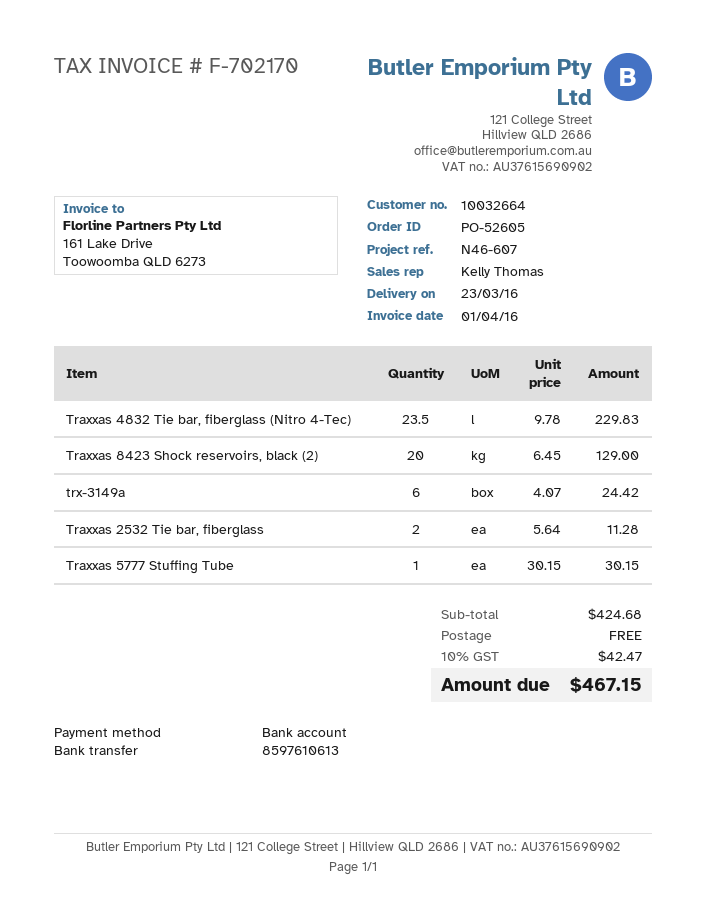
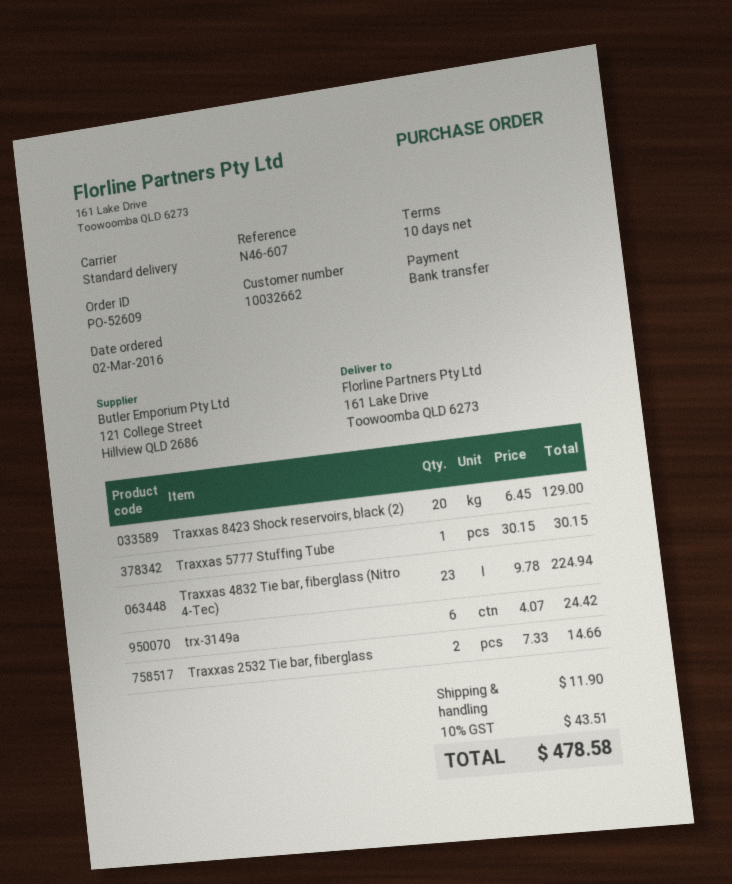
order number: PO-52605 -> PO-52609
customer number: 10032664 -> 10032662
Traxxas 4832 Tie bar, fiberglass (Nitro 4-Tec): 23.5 x 9.78 = 229.83 -> 23 x 9.78 = 224.94
Traxxas 2532 Tie bar, fiberglass: 2 x 5.64 = 11.28 -> 2 x 7.33 = 14.66
shipping: 0.00 -> 11.90
tax: 10% = 42.47 -> 10% = 43.51
total: 467.15 -> 478.58

